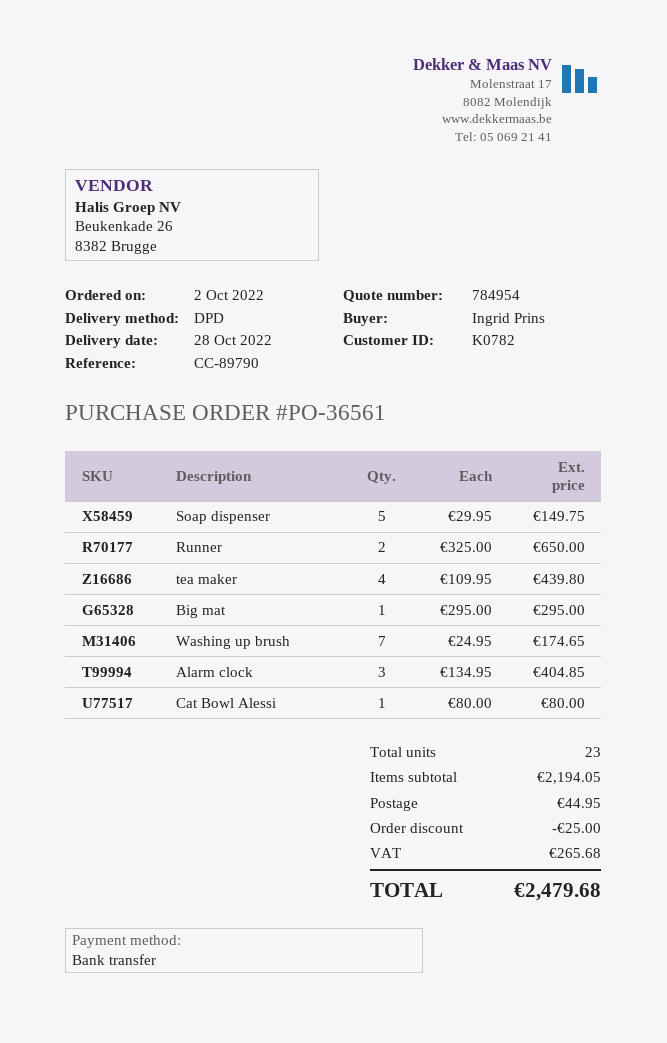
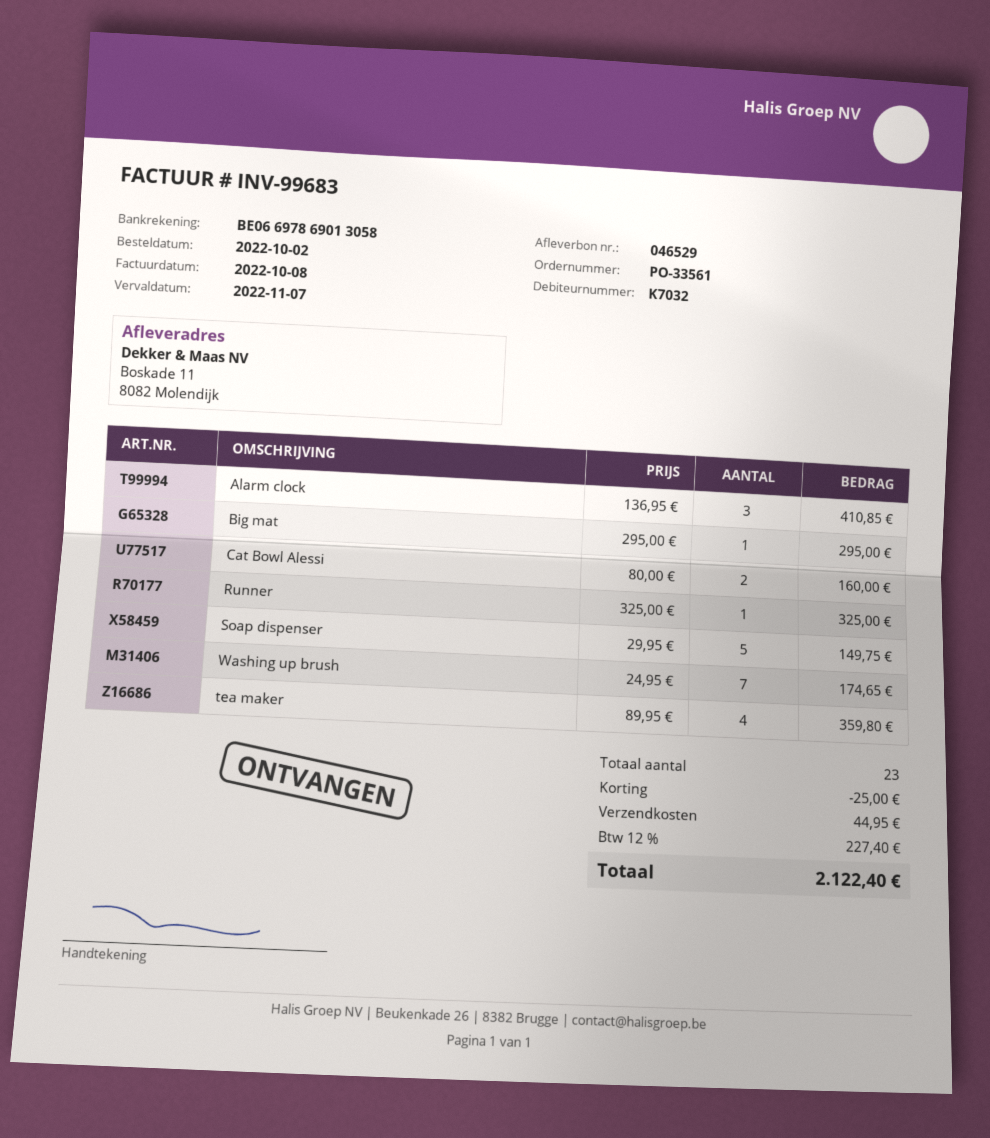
order number: PO-36561 -> PO-33561
customer number: K0782 -> K7032
Runner: 2 x 325.00 = 650.00 -> 1 x 325.00 = 325.00
tea maker: 4 x 109.95 = 439.80 -> 4 x 89.95 = 359.80
Alarm clock: 3 x 134.95 = 404.85 -> 3 x 136.95 = 410.85
Cat Bowl Alessi: 1 x 80.00 = 80.00 -> 2 x 80.00 = 160.00
tax: 265.68 -> 227.40
total: 2479.68 -> 2122.40

